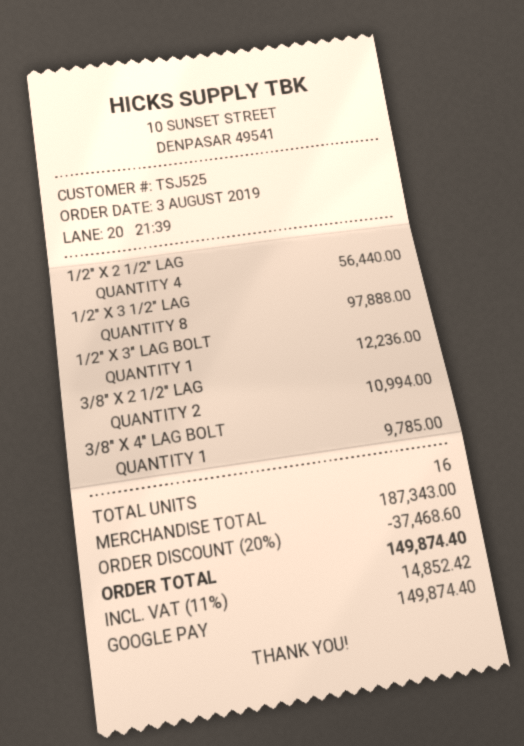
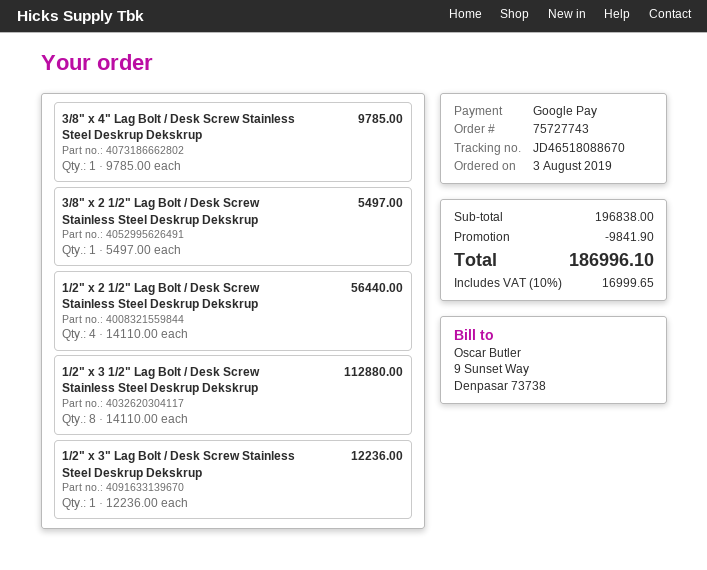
1/2" X 3 1/2" LAG: 8 for 97888.00 -> 8 for 112880.00
3/8" X 2 1/2" LAG: 2 for 10994.00 -> 1 for 5497.00
subtotal: 187343.00 -> 196838.00
discount: 37468.60 -> 9841.90
tax: 11% = 14852.42 -> 10% = 16999.65
total: 149874.40 -> 186996.10

